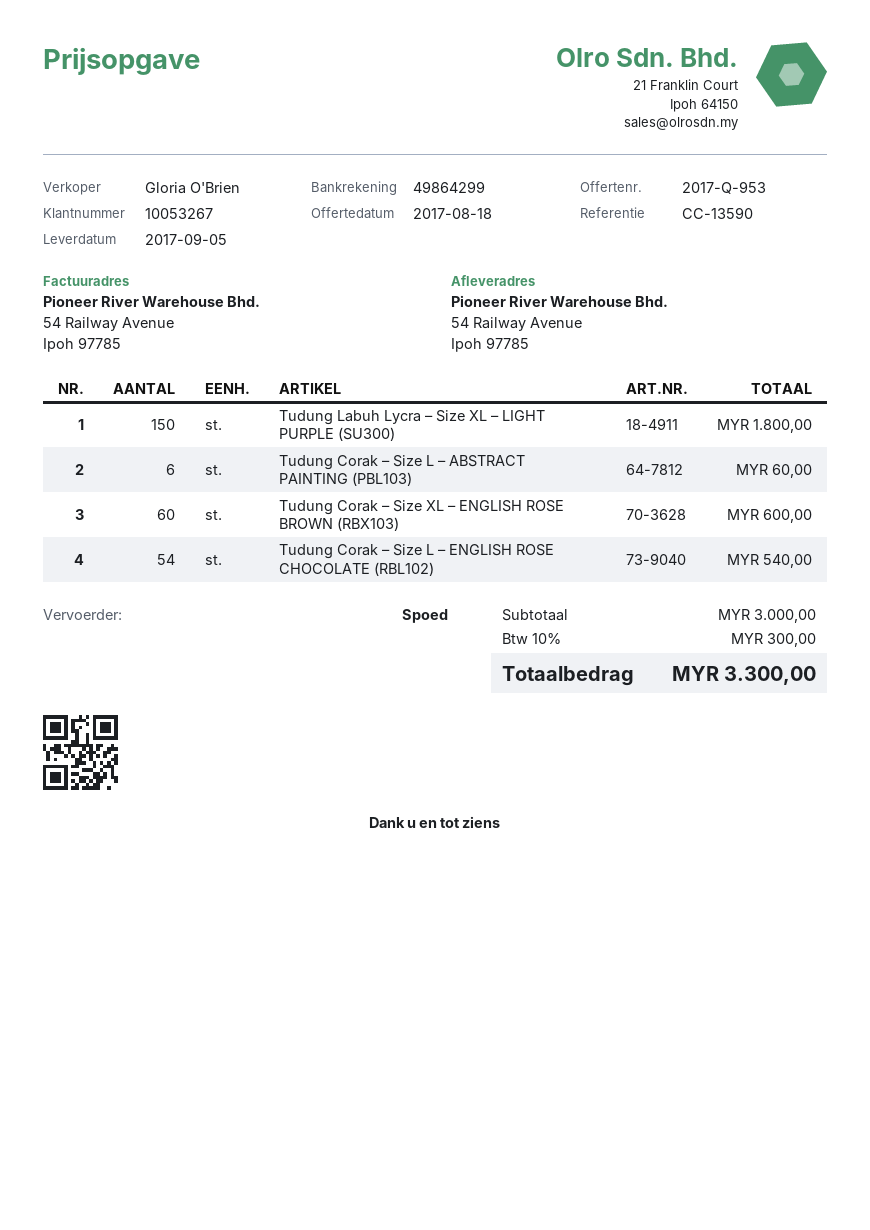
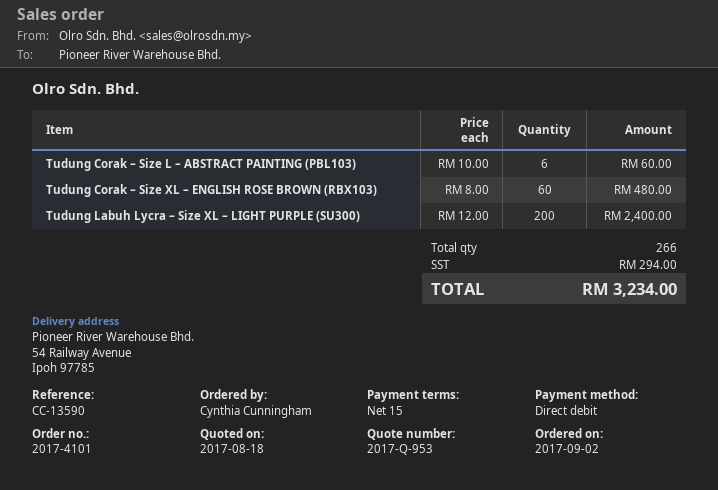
Tudung Labuh Lycra – Size XL – LIGHT PURPLE (SU300): 150 for 1800.00 -> 200 for 2400.00
Tudung Corak – Size XL – ENGLISH ROSE BROWN (RBX103): 60 for 600.00 -> 60 for 480.00
Tudung Corak – Size L – ENGLISH ROSE CHOCOLATE (RBL102): 54 for 540.00 -> none
tax: 300.00 -> 294.00
total: 3300.00 -> 3234.00

